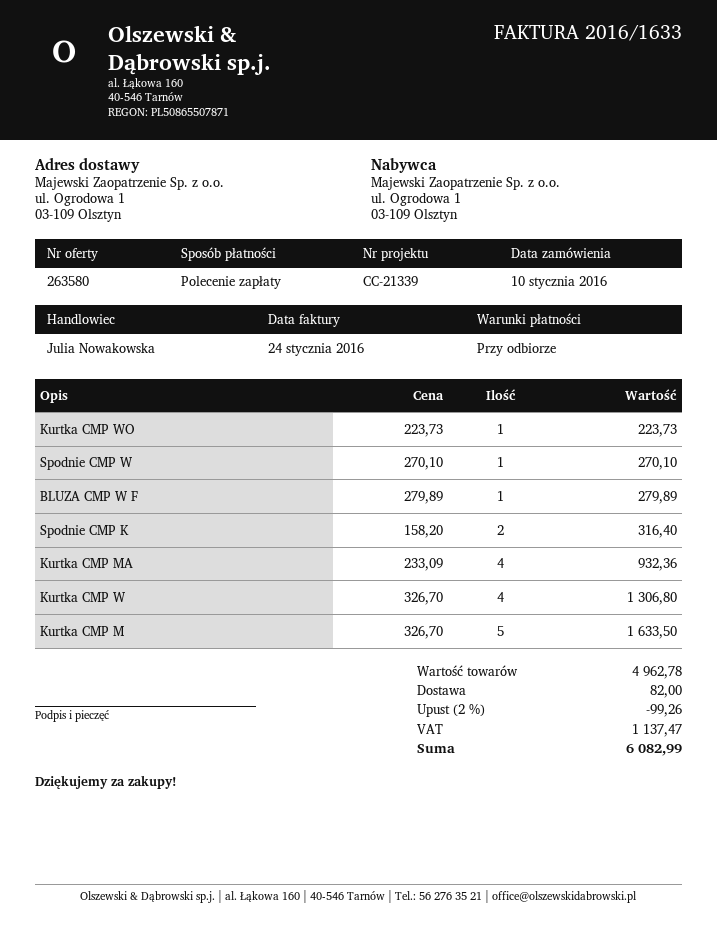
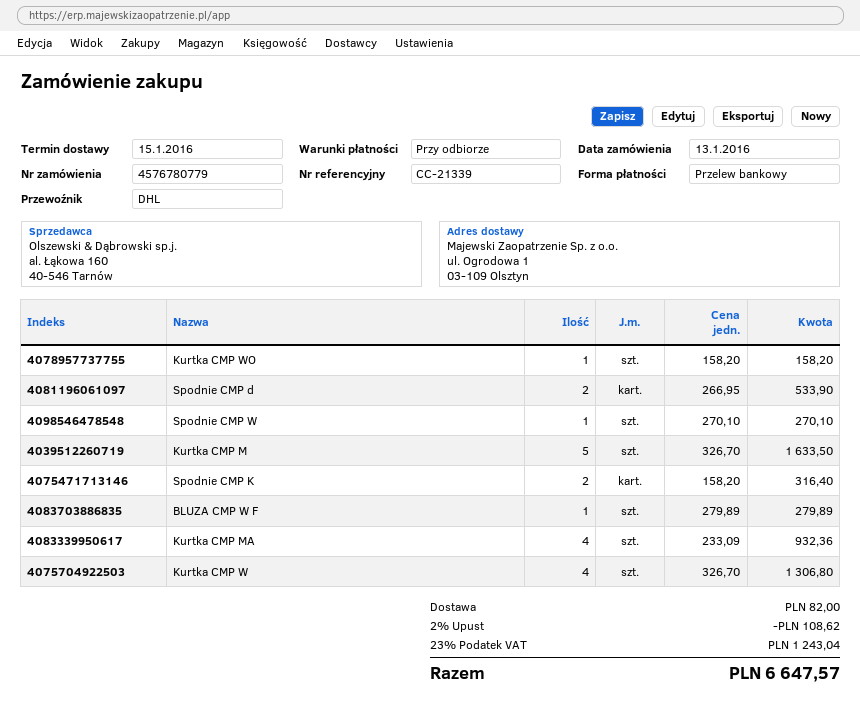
order date: 2016-01-10 -> 2016-01-13
payment method: direct debit -> bank transfer
Kurtka CMP WO: 1 x 223.73 = 223.73 -> 1 x 158.20 = 158.20
Spodnie CMP d: none -> 2 x 266.95 = 533.90
discount: 2% = 99.26 -> 2% = 108.62
tax: 1137.47 -> 1243.04
total: 6082.99 -> 6647.57

